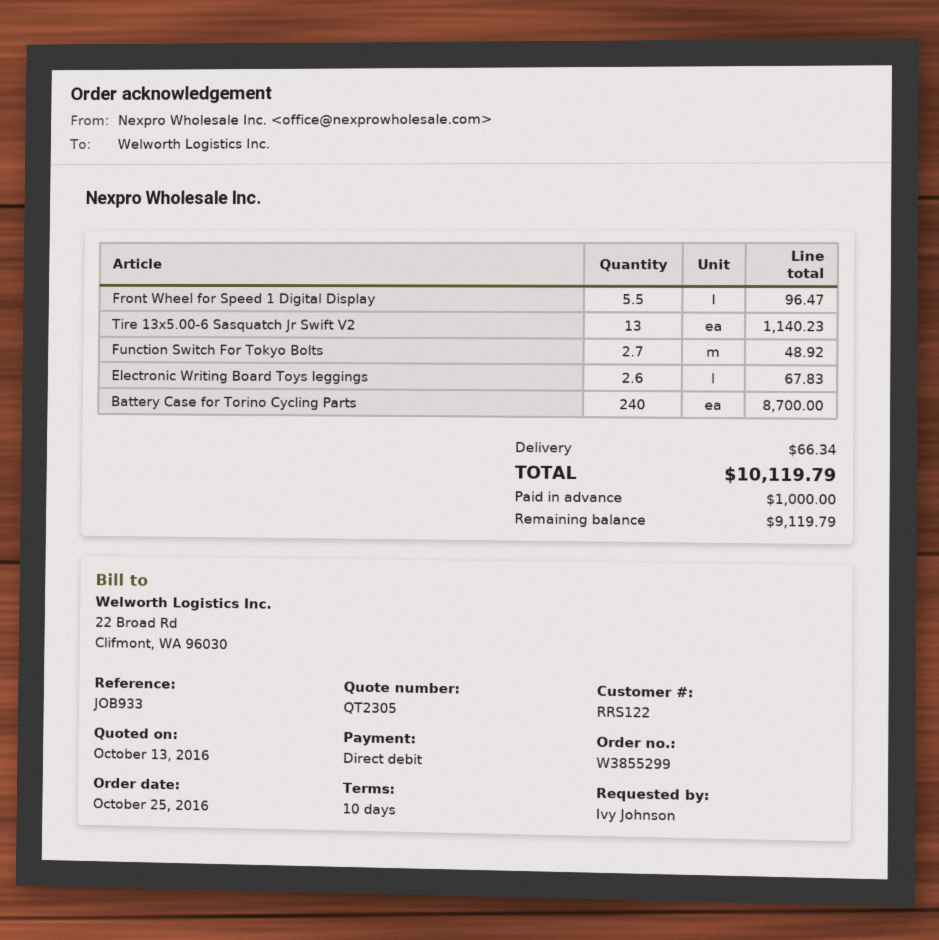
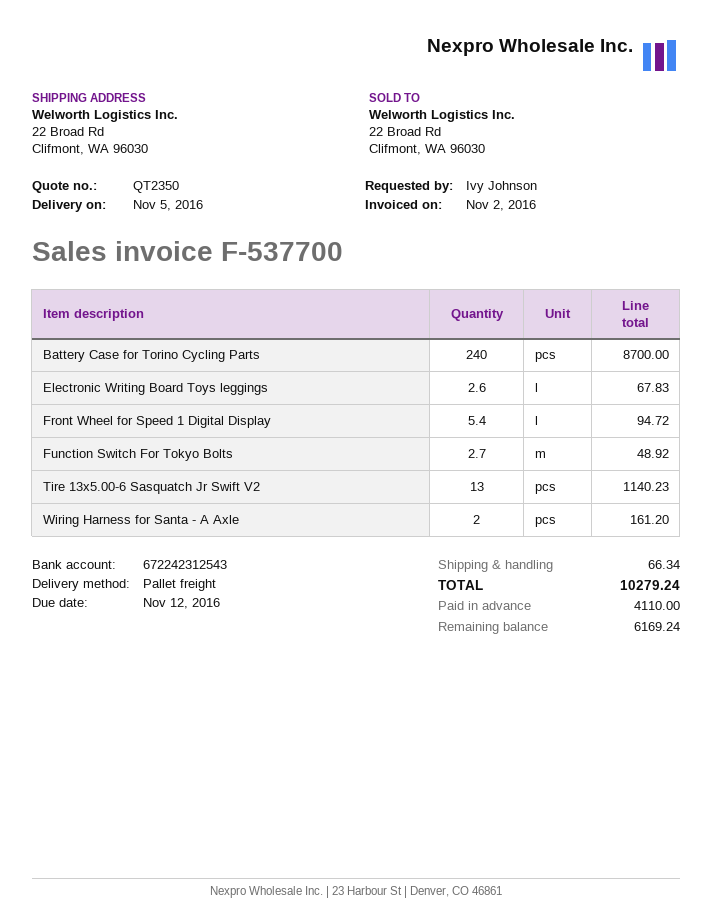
quote number: QT2305 -> QT2350
Front Wheel for Speed 1 Digital Display: 5.5 for 96.47 -> 5.4 for 94.72
Wiring Harness for Santa - A Axle: none -> 2 for 161.20
total: 10119.79 -> 10279.24
deposit: 1000.00 -> 4110.00
balance: 9119.79 -> 6169.24

